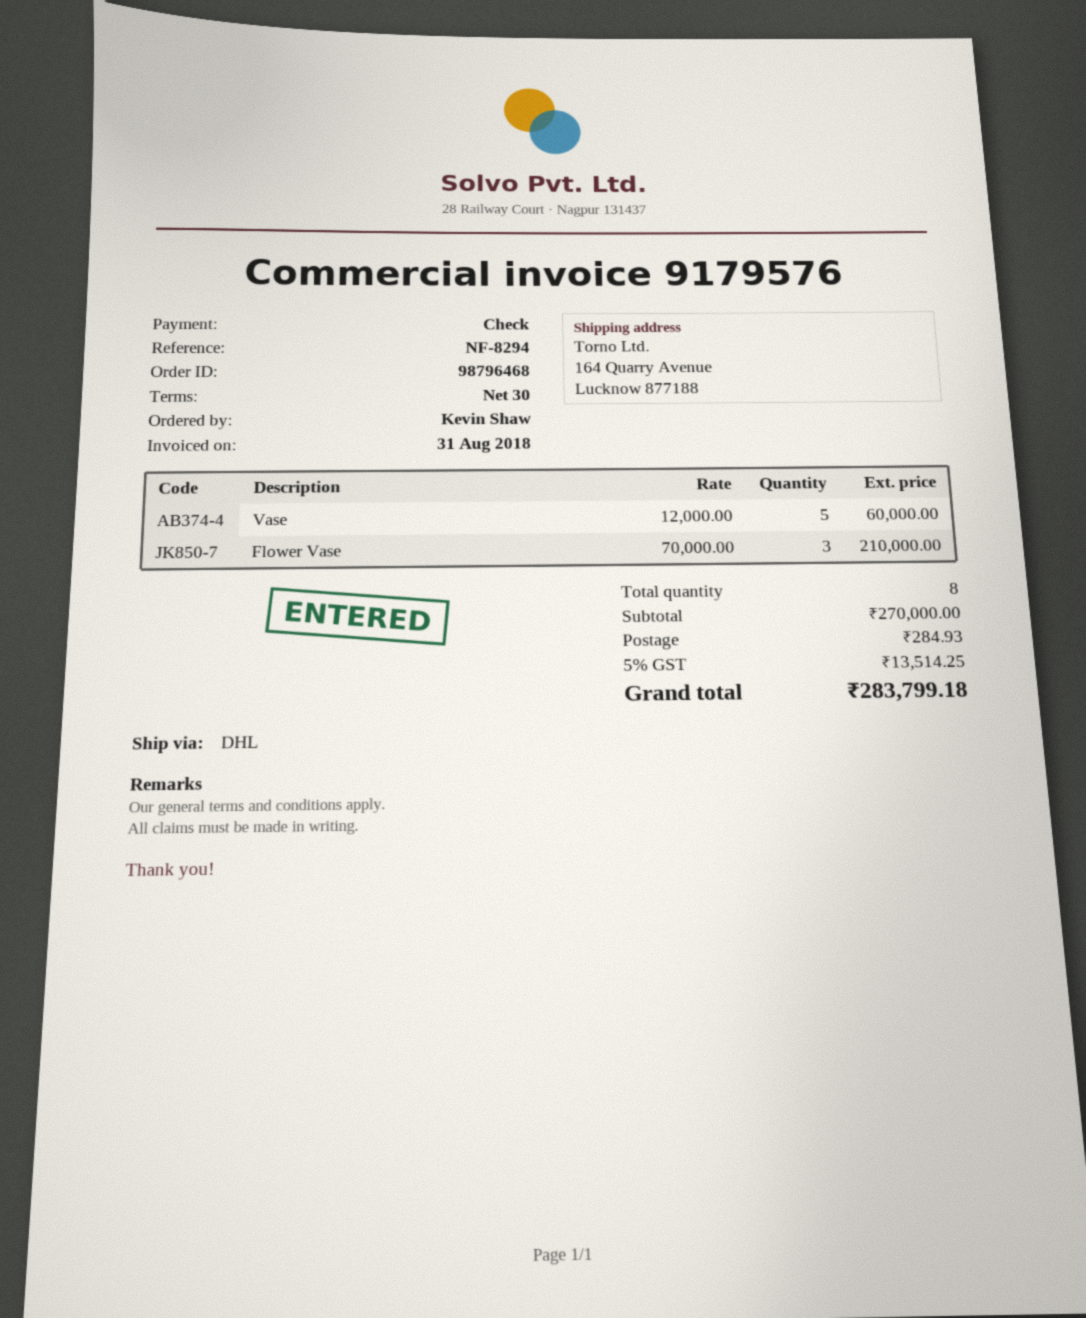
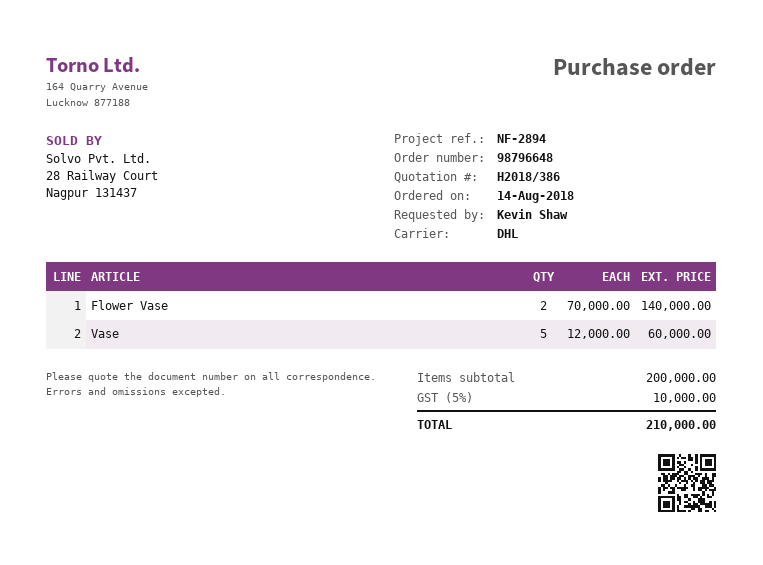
order number: 98796468 -> 98796648
reference: NF-8294 -> NF-2894
Flower Vase: 3 x 70000.00 = 210000.00 -> 2 x 70000.00 = 140000.00
subtotal: 270000.00 -> 200000.00
shipping: 284.93 -> none
tax: 5% = 13514.25 -> 5% = 10000.00
total: 283799.18 -> 210000.00

